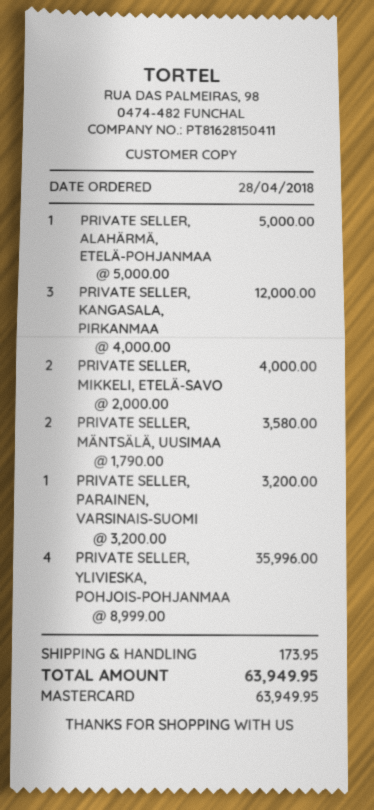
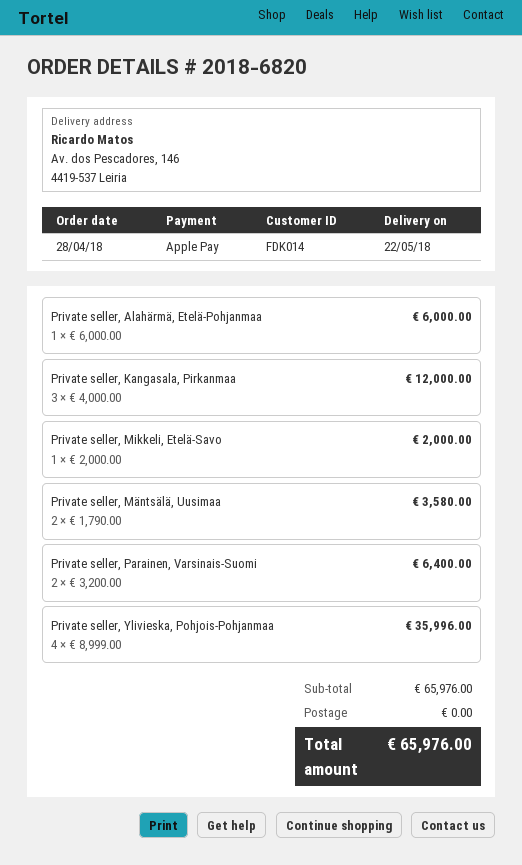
payment method: Mastercard -> Apple Pay
PRIVATE SELLER, ALAHÄRMÄ, ETELÄ-POHJANMAA: 1 x 5000.00 = 5000.00 -> 1 x 6000.00 = 6000.00
PRIVATE SELLER, MIKKELI, ETELÄ-SAVO: 2 x 2000.00 = 4000.00 -> 1 x 2000.00 = 2000.00
PRIVATE SELLER, PARAINEN, VARSINAIS-SUOMI: 1 x 3200.00 = 3200.00 -> 2 x 3200.00 = 6400.00
shipping: 173.95 -> 0.00
total: 63949.95 -> 65976.00

